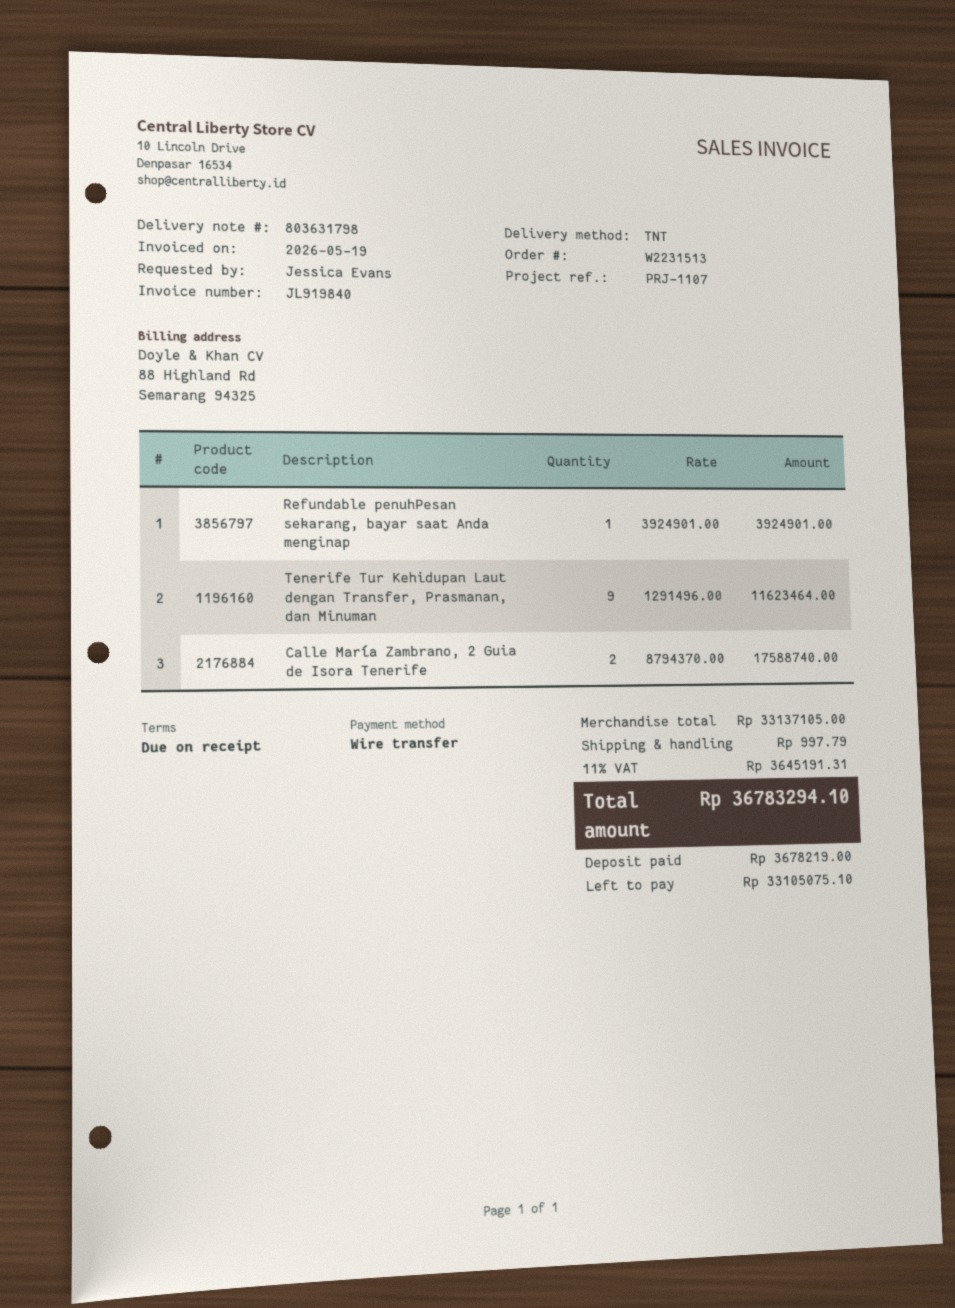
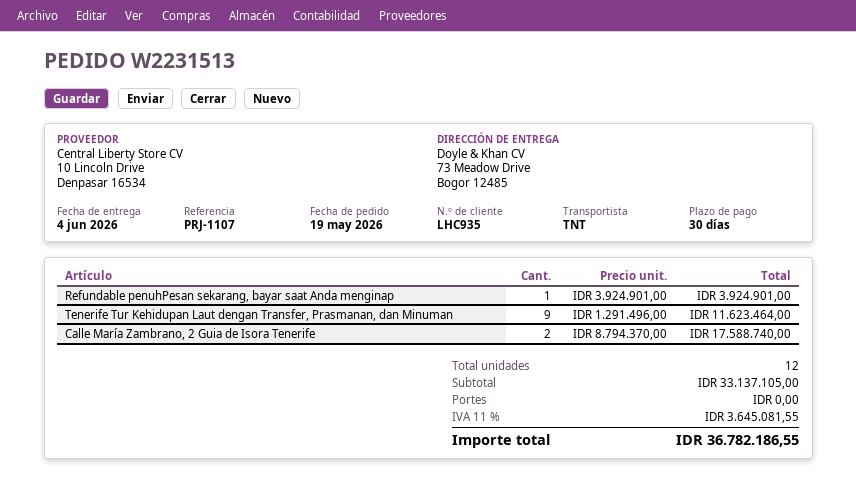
payment terms: on receipt -> 30 days
shipping: 997.79 -> 0.00
tax: 11% = 3645191.31 -> 11% = 3645081.55
total: 36783294.10 -> 36782186.55

